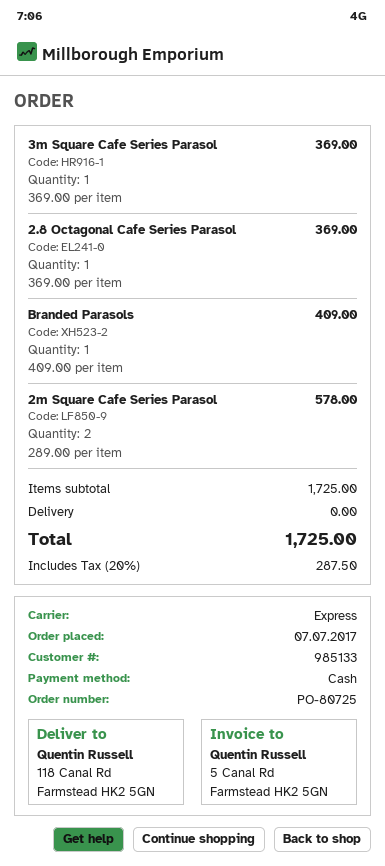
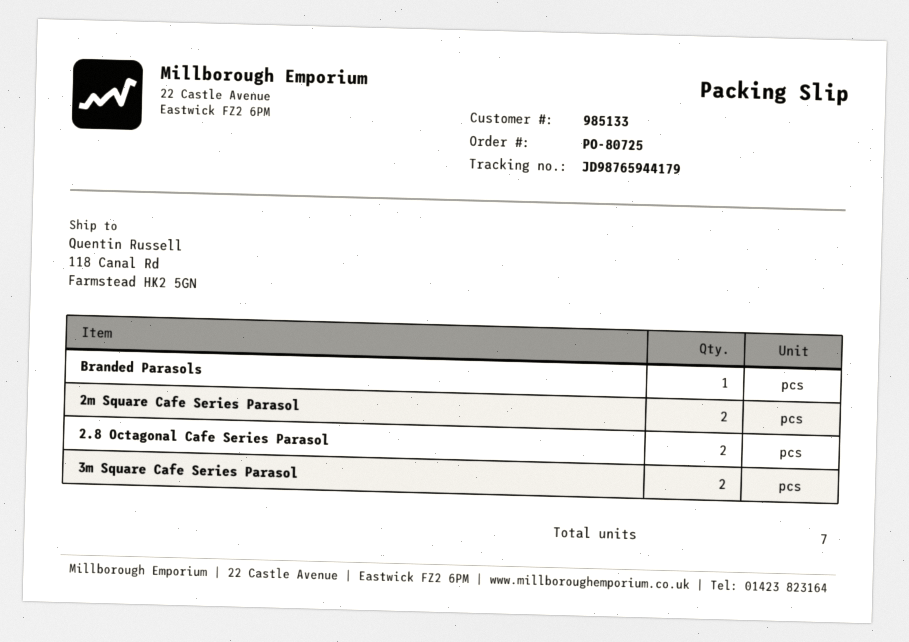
3m Square Cafe Series Parasol: 1 -> 2
2.8 Octagonal Cafe Series Parasol: 1 -> 2

